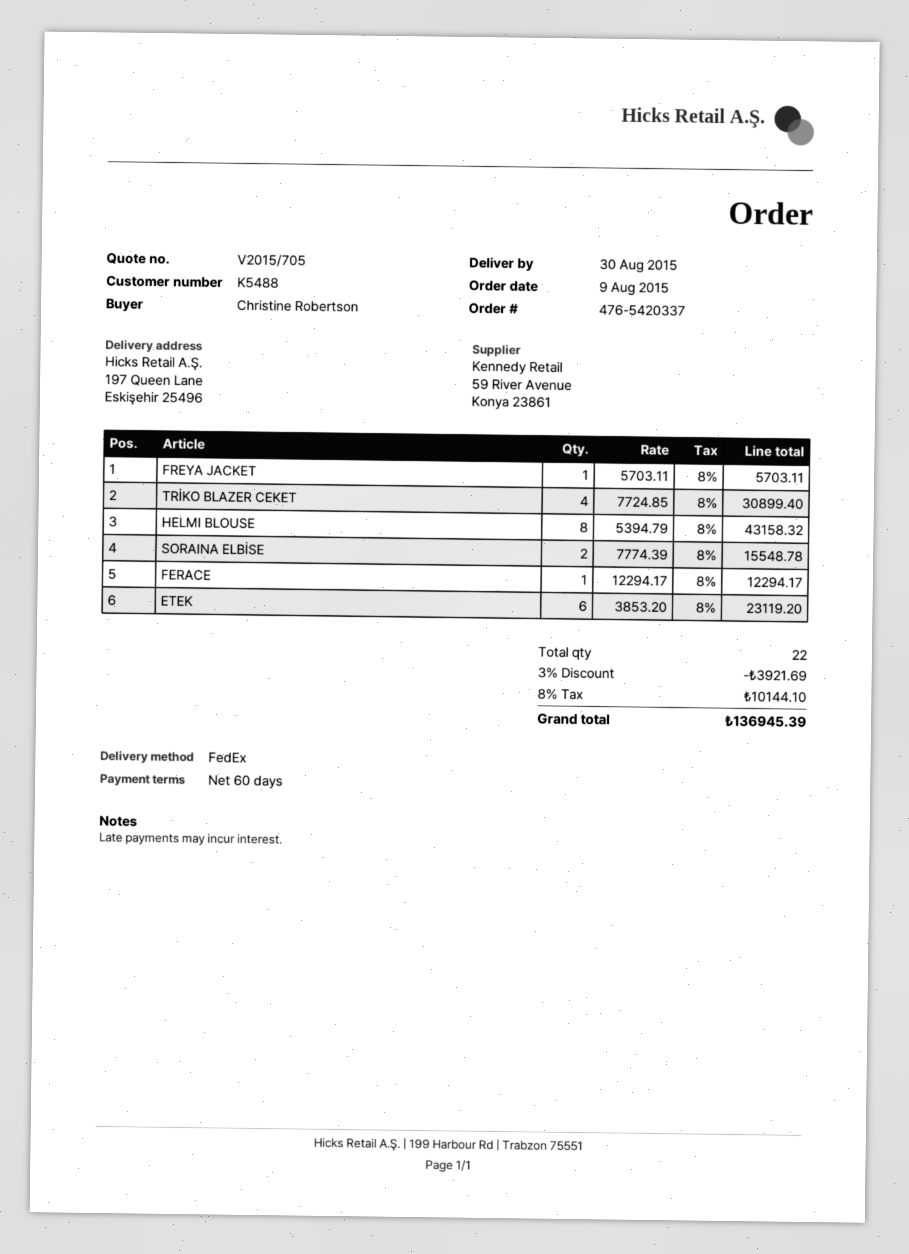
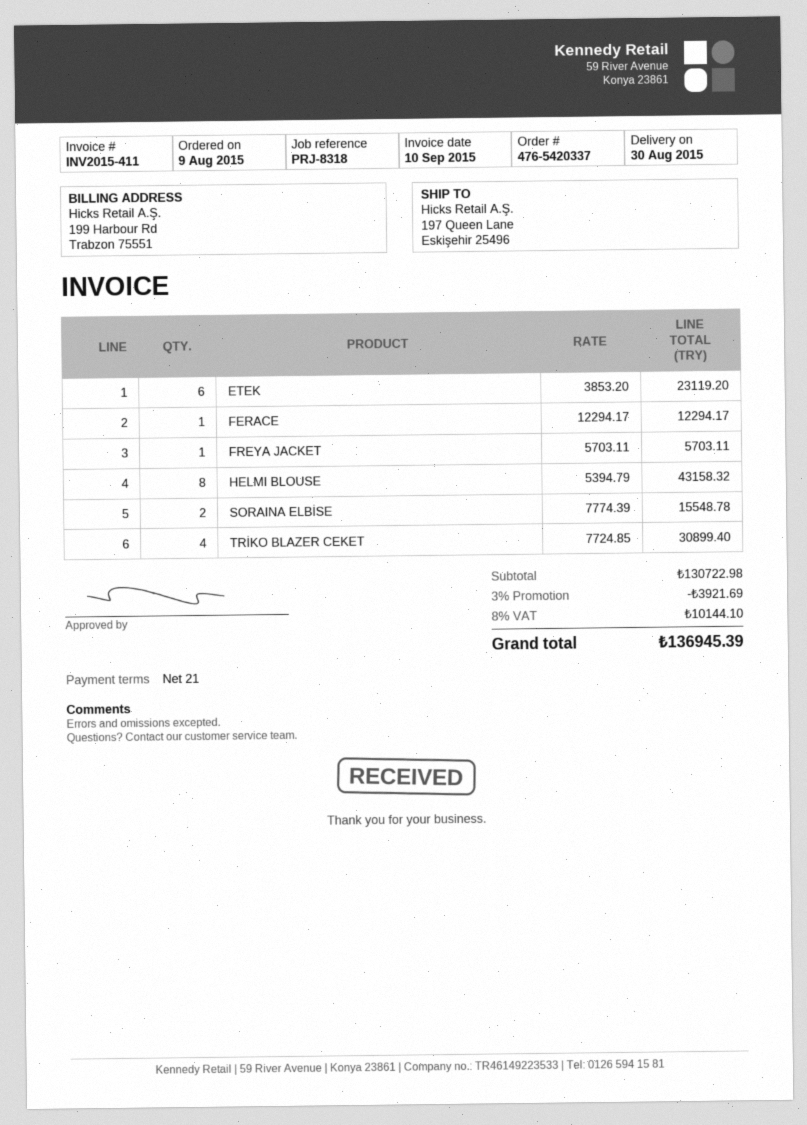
payment terms: 60 days -> 21 days

